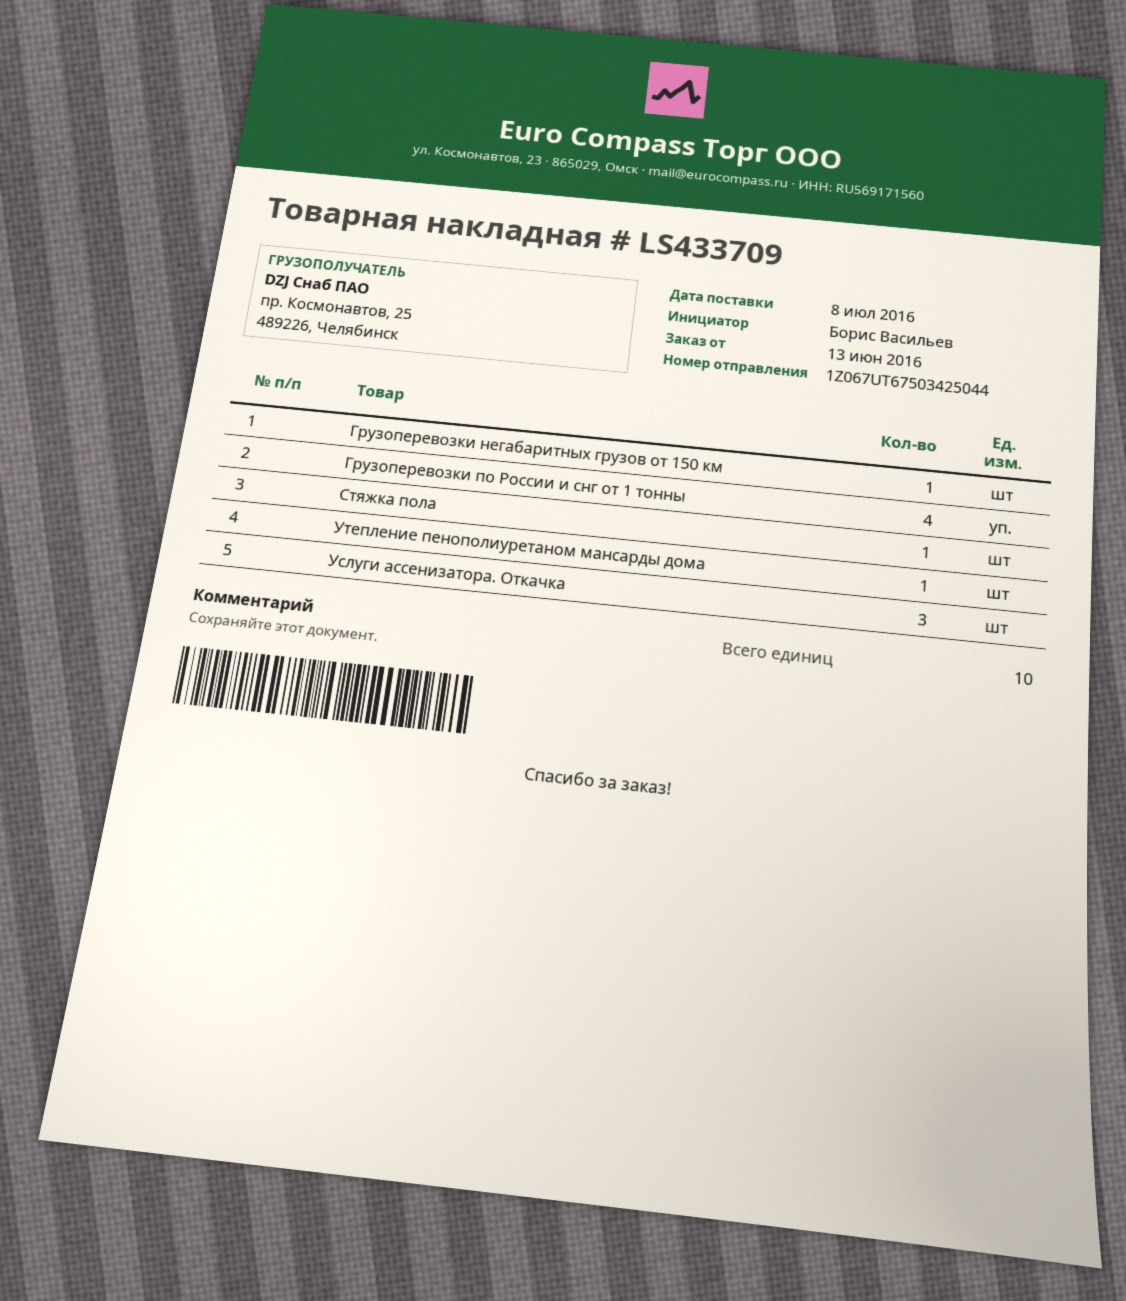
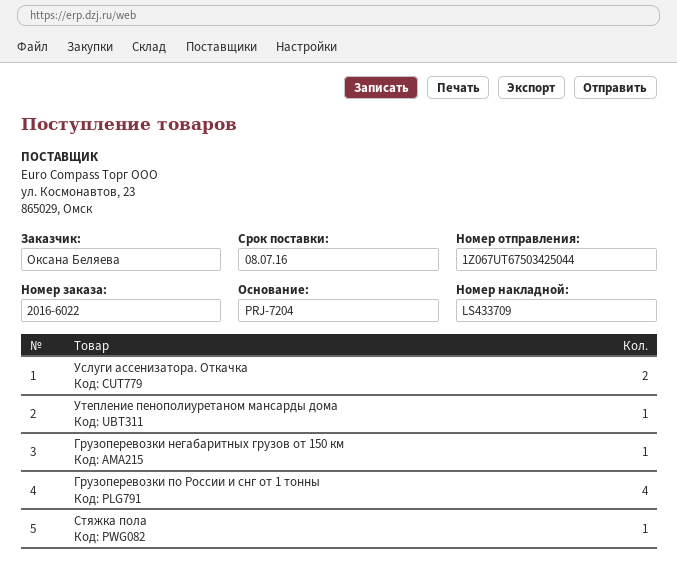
ordered by: Борис Васильев -> Оксана Беляева
Услуги ассенизатора. Откачка: 3 -> 2

